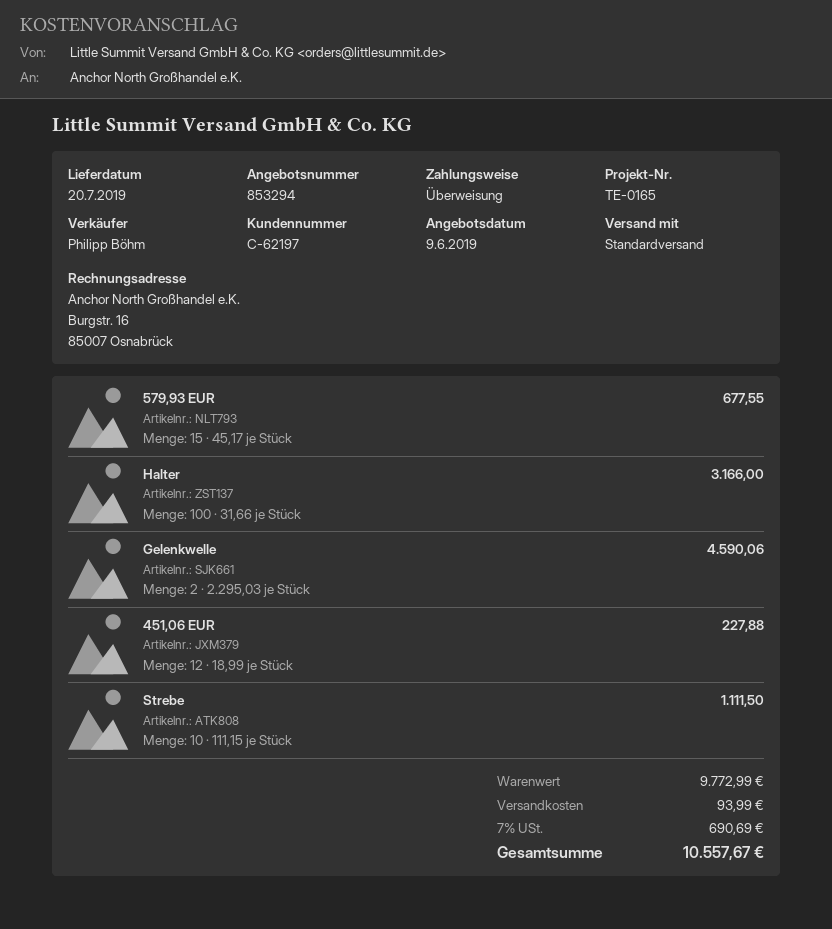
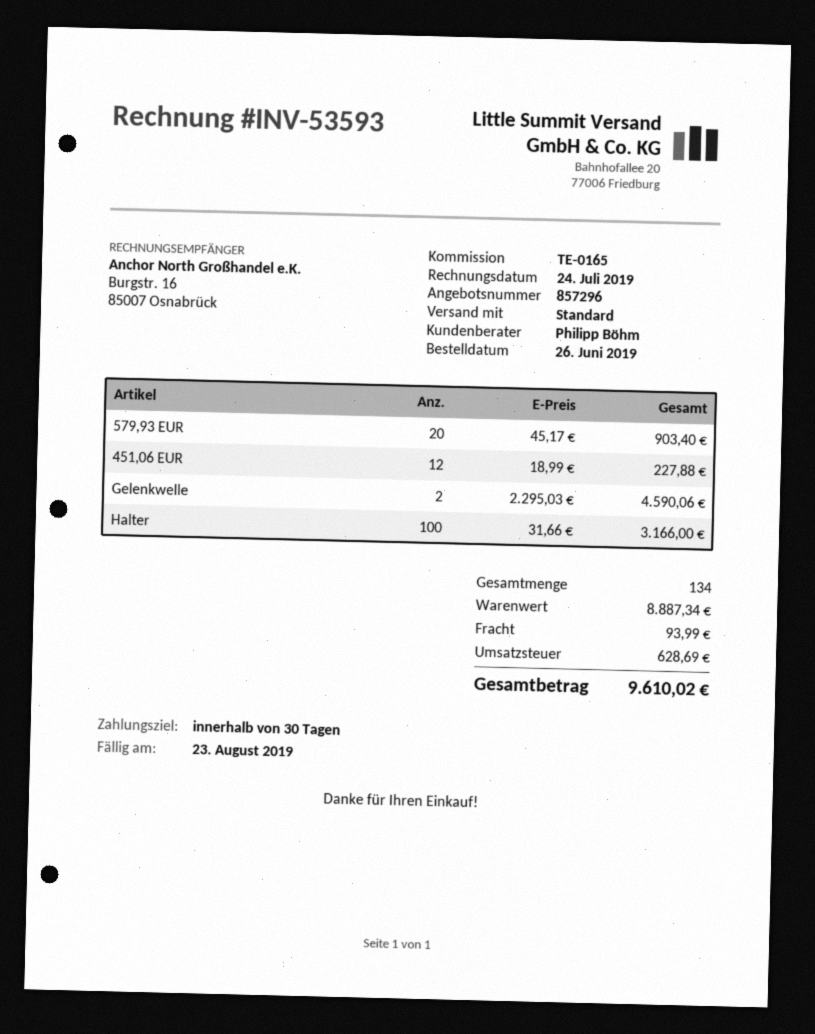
quote number: 853294 -> 857296
579,93 EUR: 15 x 45.17 = 677.55 -> 20 x 45.17 = 903.40
Strebe: 10 x 111.15 = 1111.50 -> none
subtotal: 9772.99 -> 8887.34
tax: 690.69 -> 628.69
total: 10557.67 -> 9610.02

